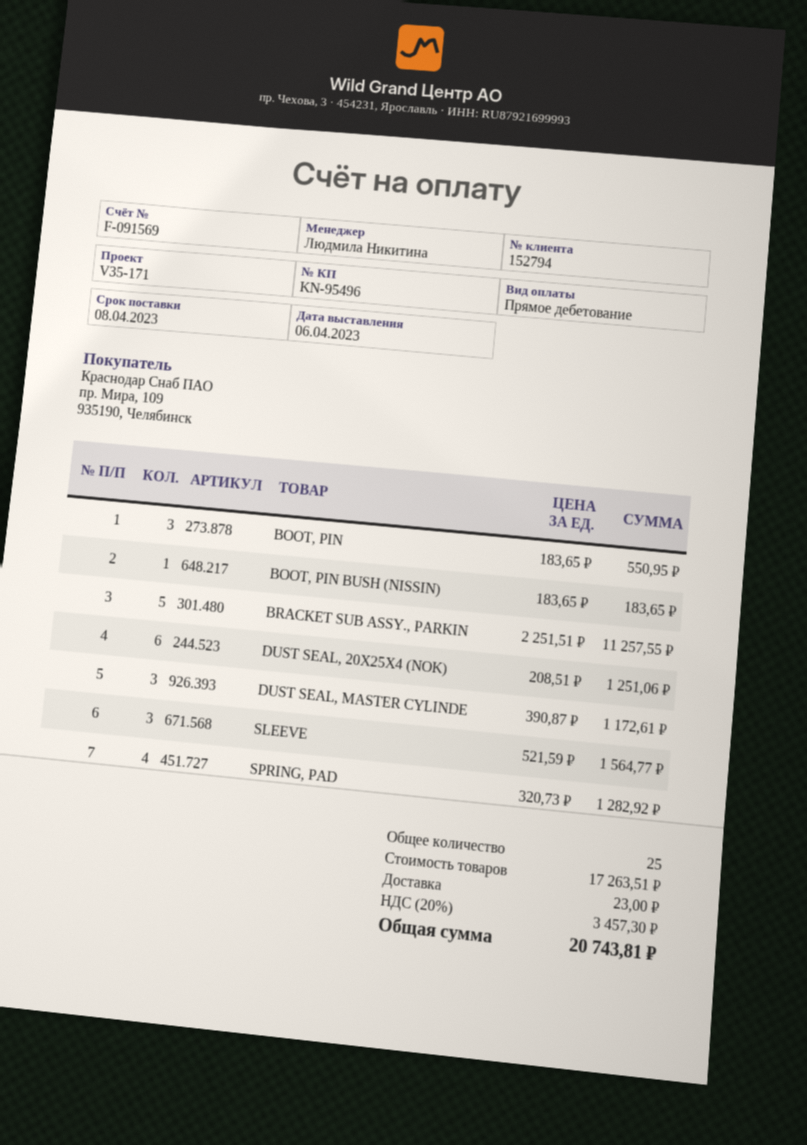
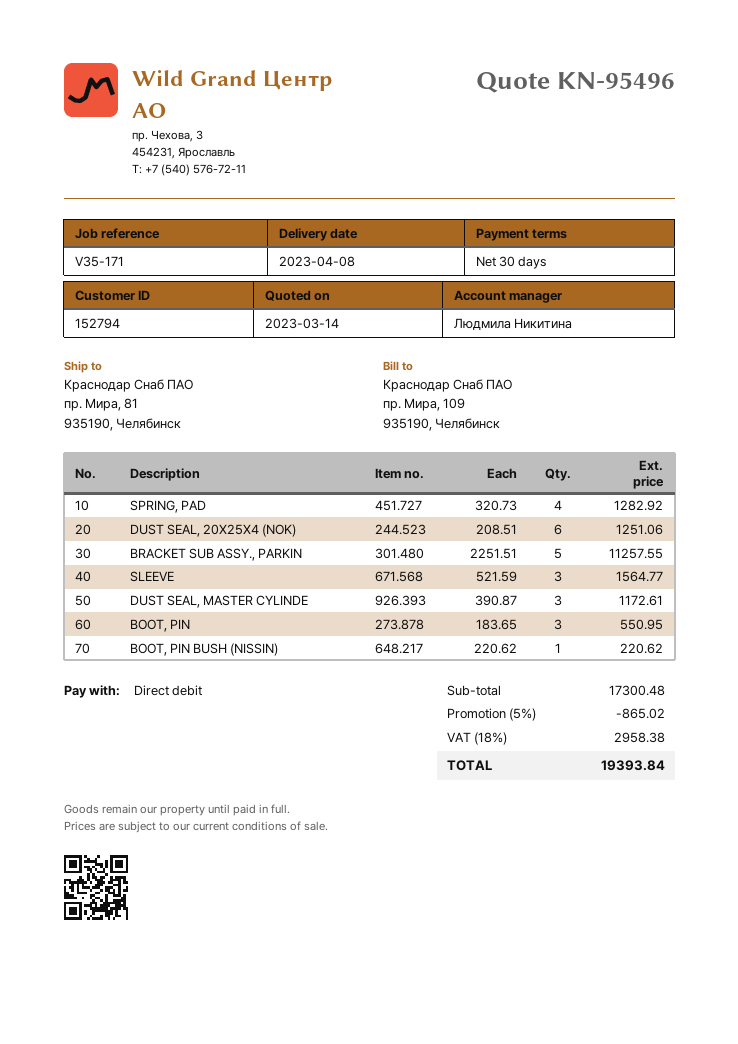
BOOT, PIN BUSH (NISSIN): 1 x 183.65 = 183.65 -> 1 x 220.62 = 220.62
subtotal: 17263.51 -> 17300.48
discount: none -> 5% = 865.02
shipping: 23.00 -> none
tax: 20% = 3457.30 -> 18% = 2958.38
total: 20743.81 -> 19393.84

